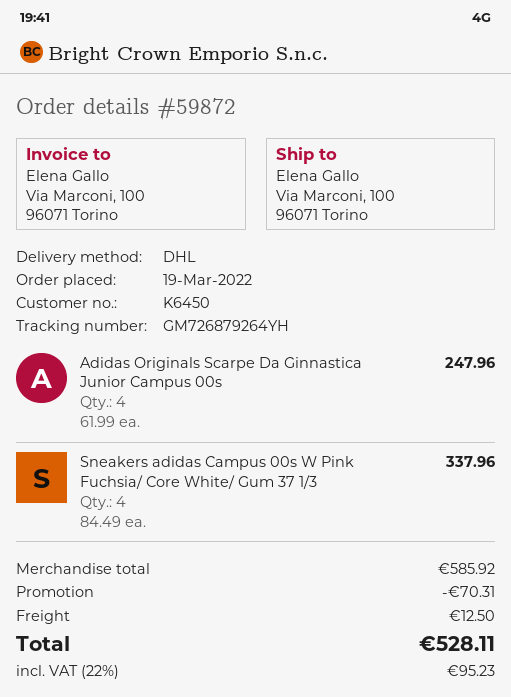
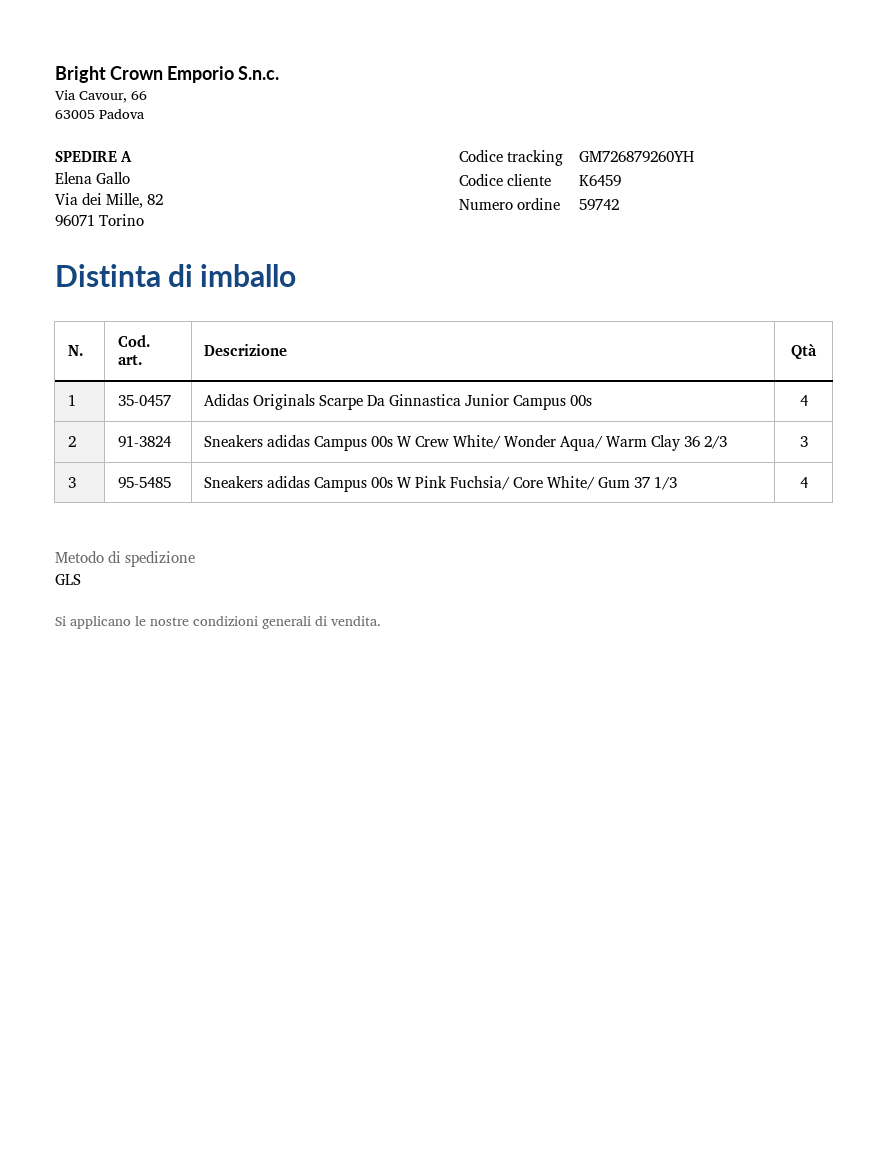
order number: 59872 -> 59742
customer number: K6450 -> K6459
shipping method: DHL -> GLS
tracking number: GM726879264YH -> GM726879260YH
ship to: Via Marconi, 100, 96071 Torino -> Via dei Mille, 82, 96071 Torino
Sneakers adidas Campus 00s W Crew White/ Wonder Aqua/ Warm Clay 36 2/3: none -> 3

